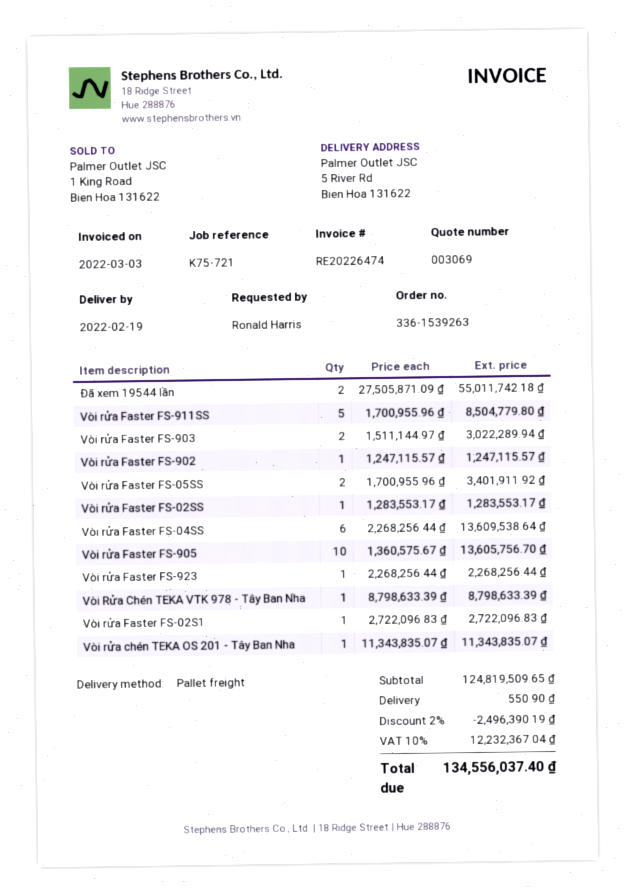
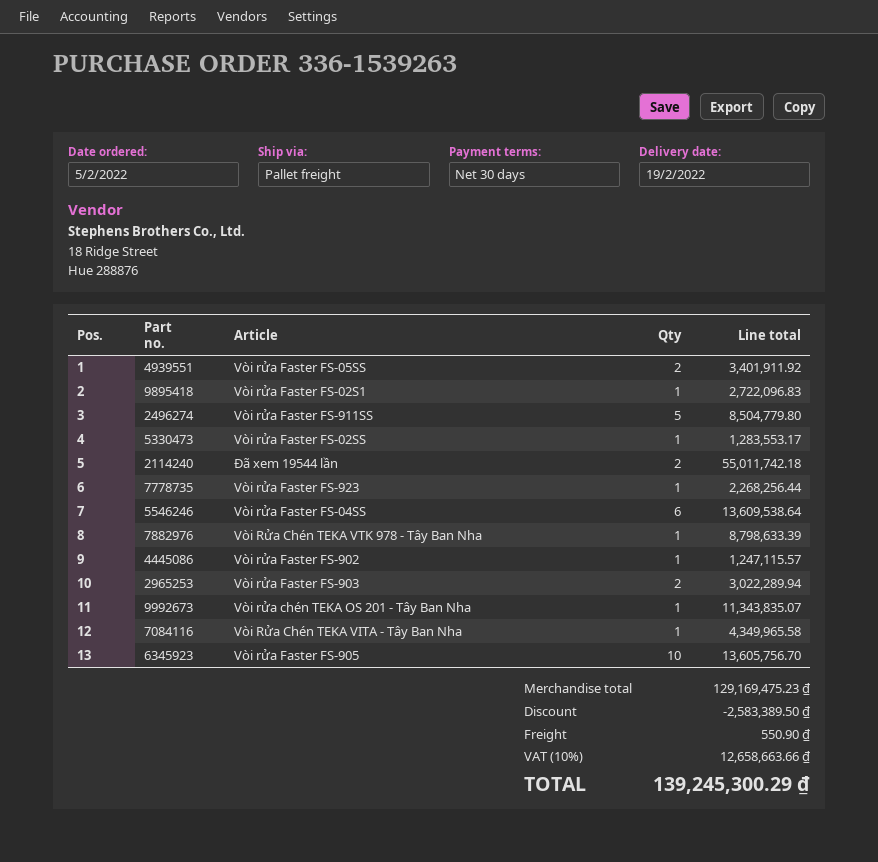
Vòi Rửa Chén TEKA VITA - Tây Ban Nha: none -> 1 for 4349965.58
subtotal: 124819509.65 -> 129169475.23
discount: 2496390.19 -> 2583389.50
tax: 10% = 12232367.04 -> 10% = 12658663.66
total: 134556037.40 -> 139245300.29

